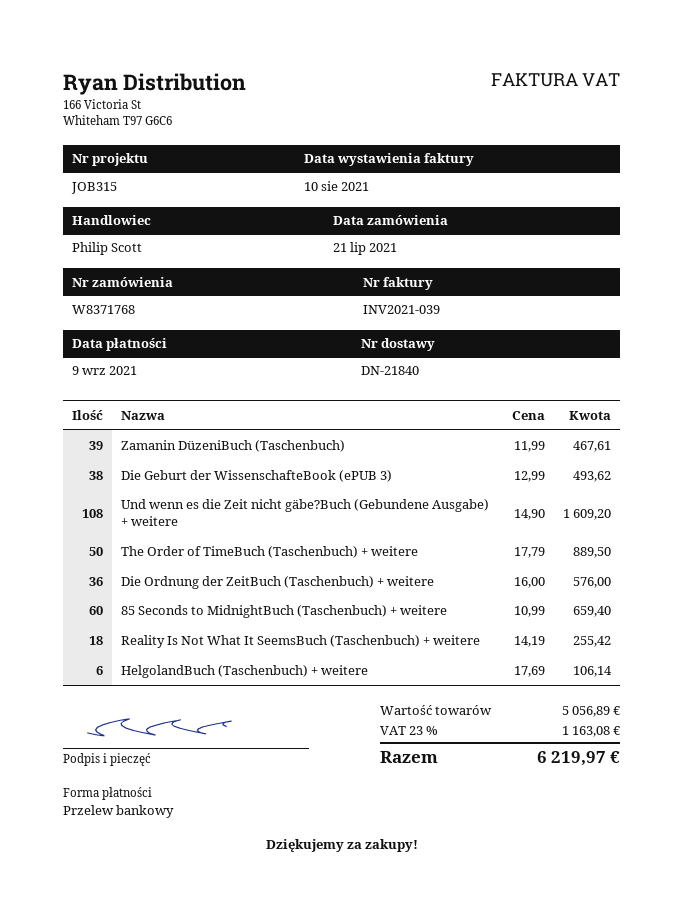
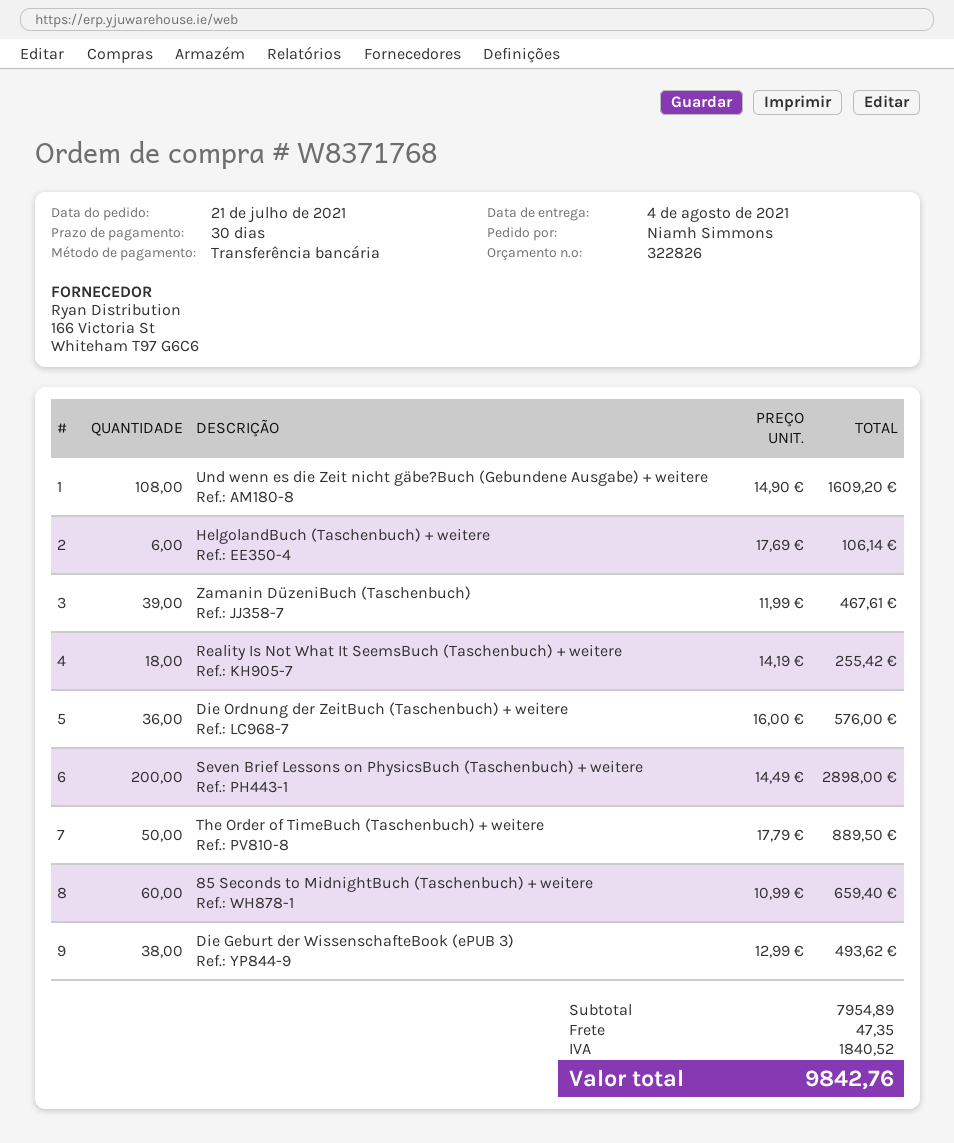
Seven Brief Lessons on PhysicsBuch (Taschenbuch) + weitere: none -> 200 x 14.49 = 2898.00
subtotal: 5056.89 -> 7954.89
shipping: none -> 47.35
tax: 1163.08 -> 1840.52
total: 6219.97 -> 9842.76

